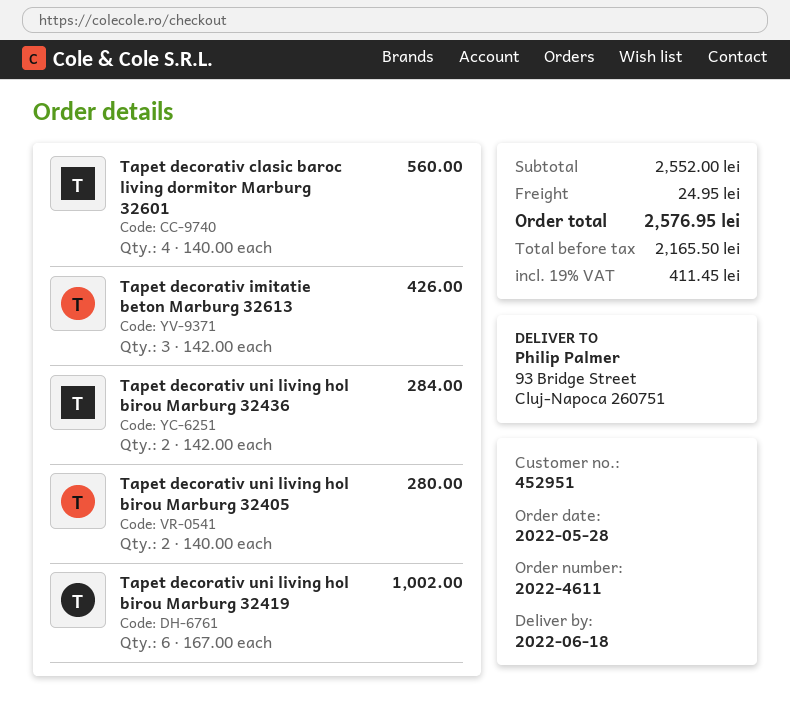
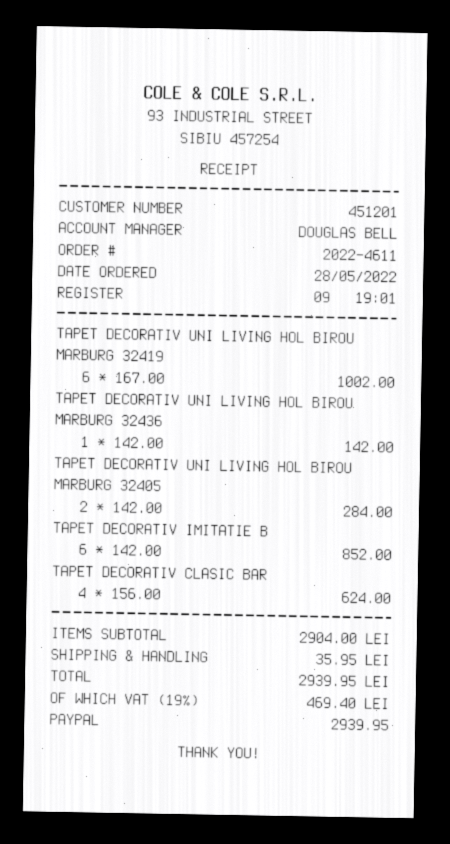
customer number: 452951 -> 451201
Tapet decorativ clasic baroc living dormitor Marburg 32601: 4 x 140.00 = 560.00 -> 4 x 156.00 = 624.00
Tapet decorativ imitatie beton Marburg 32613: 3 x 142.00 = 426.00 -> 6 x 142.00 = 852.00
Tapet decorativ uni living hol birou Marburg 32436: 2 x 142.00 = 284.00 -> 1 x 142.00 = 142.00
Tapet decorativ uni living hol birou Marburg 32405: 2 x 140.00 = 280.00 -> 2 x 142.00 = 284.00
subtotal: 2552.00 -> 2904.00
shipping: 24.95 -> 35.95
tax: 19% = 411.45 -> 19% = 469.40
total: 2576.95 -> 2939.95

